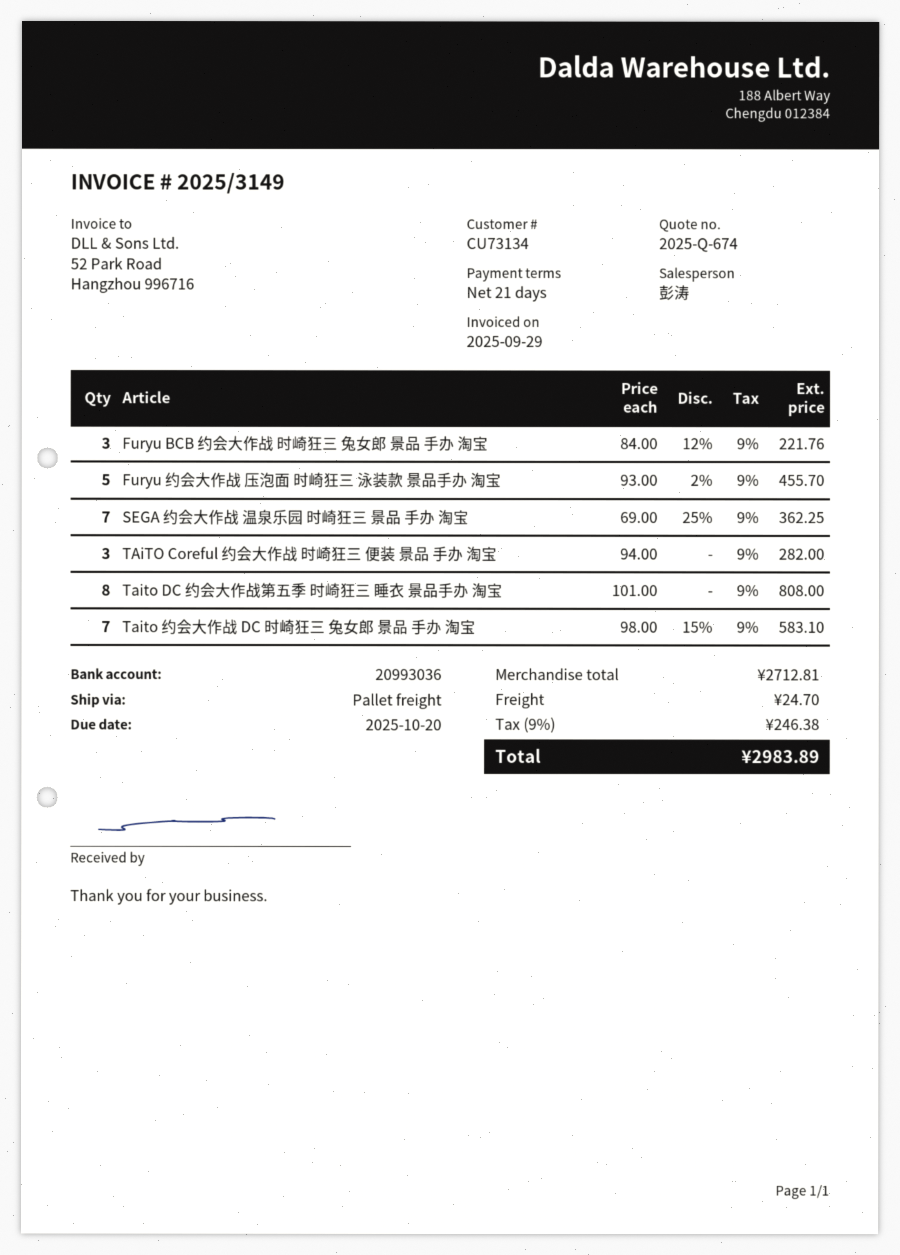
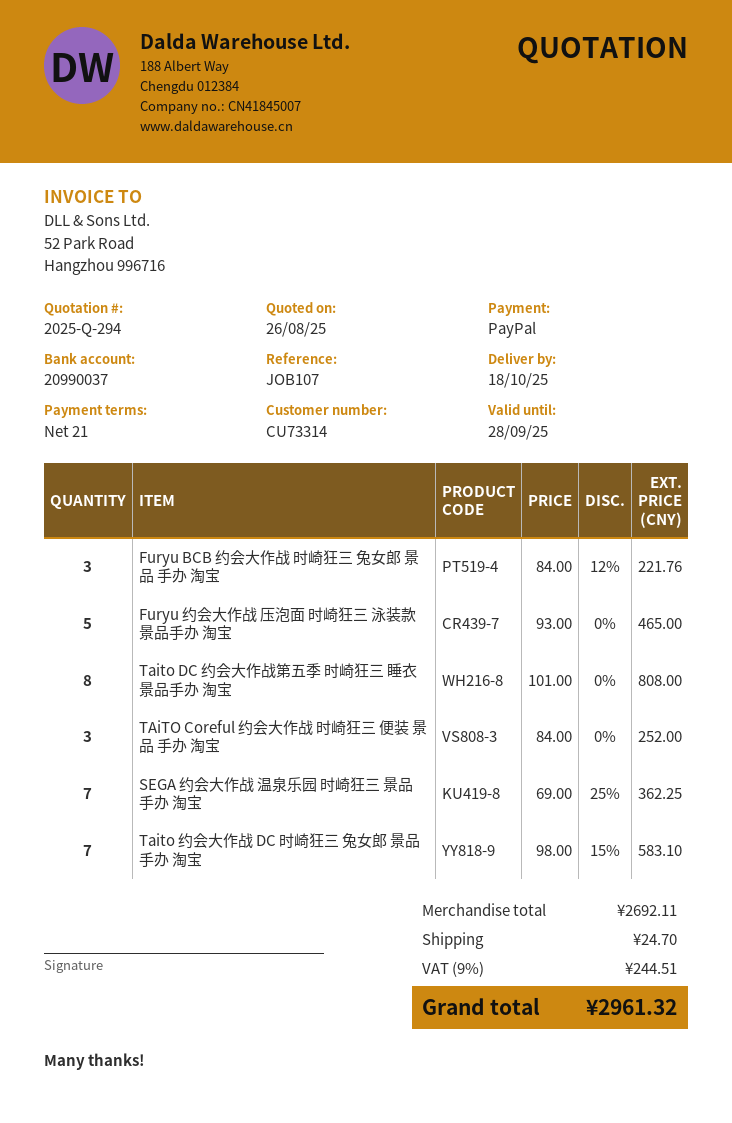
quote number: 2025-Q-674 -> 2025-Q-294
customer number: CU73134 -> CU73314
bank account: 20993036 -> 20990037
Furyu 约会大作战 压泡面 时崎狂三 泳装款 景品手办 淘宝: 5 x 93.00 - 2% = 455.70 -> 5 x 93.00 = 465.00
TAiTO Coreful 约会大作战 时崎狂三 便装 景品 手办 淘宝: 3 x 94.00 = 282.00 -> 3 x 84.00 = 252.00
subtotal: 2712.81 -> 2692.11
tax: 9% = 246.38 -> 9% = 244.51
total: 2983.89 -> 2961.32

